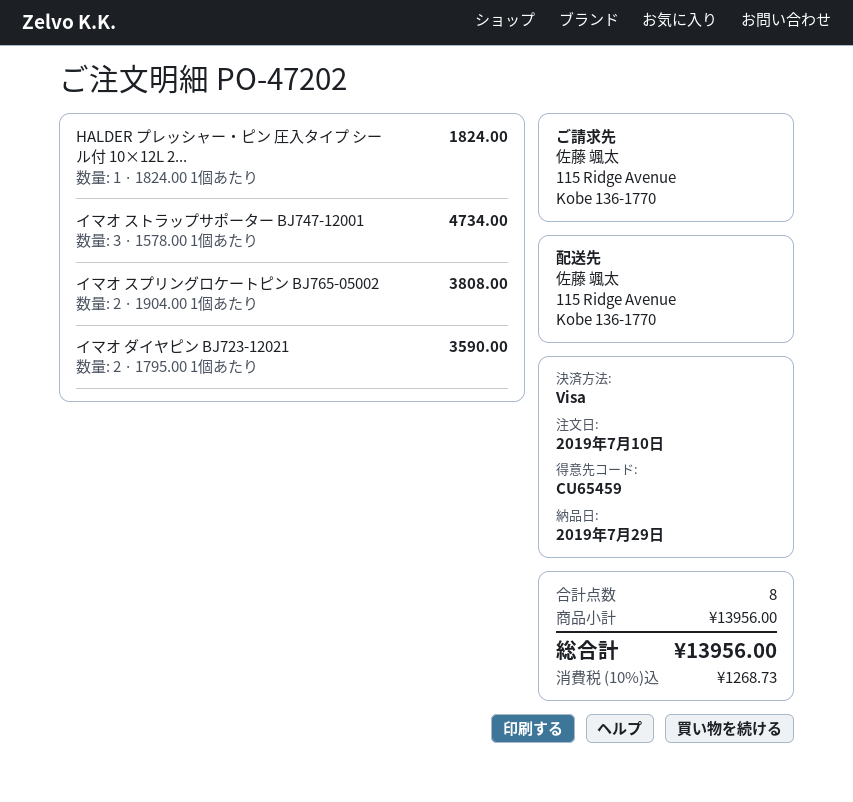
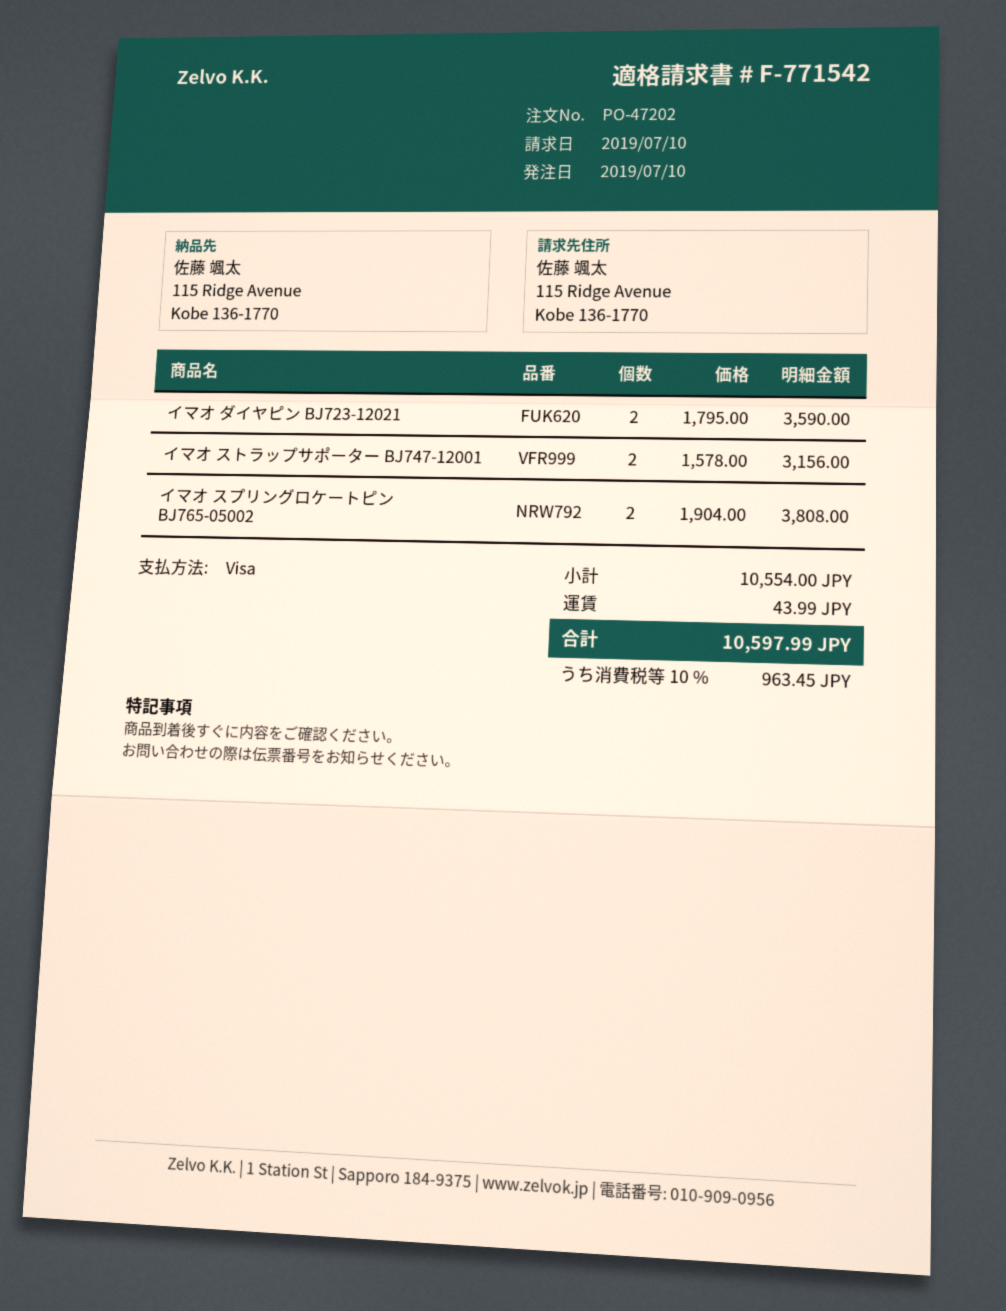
HALDER プレッシャー・ピン 圧入タイプ シール付 10×12L 2...: 1 x 1824.00 = 1824.00 -> none
イマオ ストラップサポーター BJ747-12001: 3 x 1578.00 = 4734.00 -> 2 x 1578.00 = 3156.00
subtotal: 13956.00 -> 10554.00
shipping: none -> 43.99
tax: 10% = 1268.73 -> 10% = 963.45
total: 13956.00 -> 10597.99

